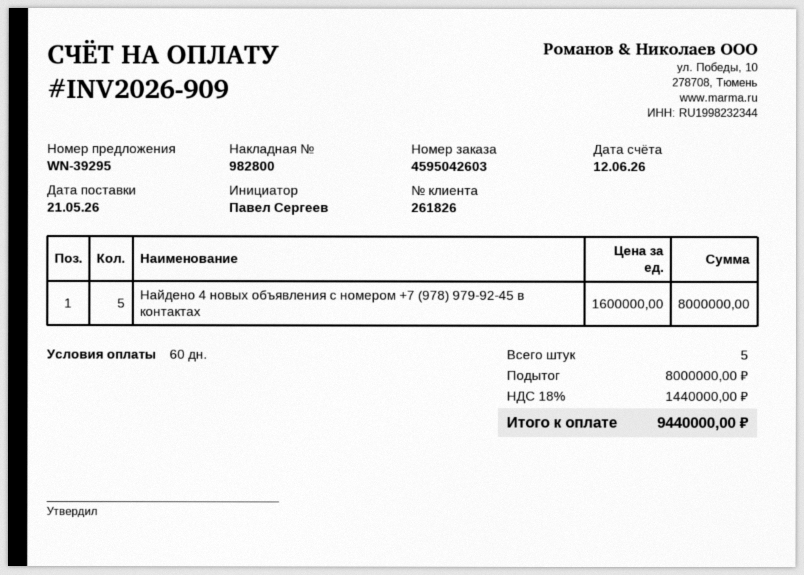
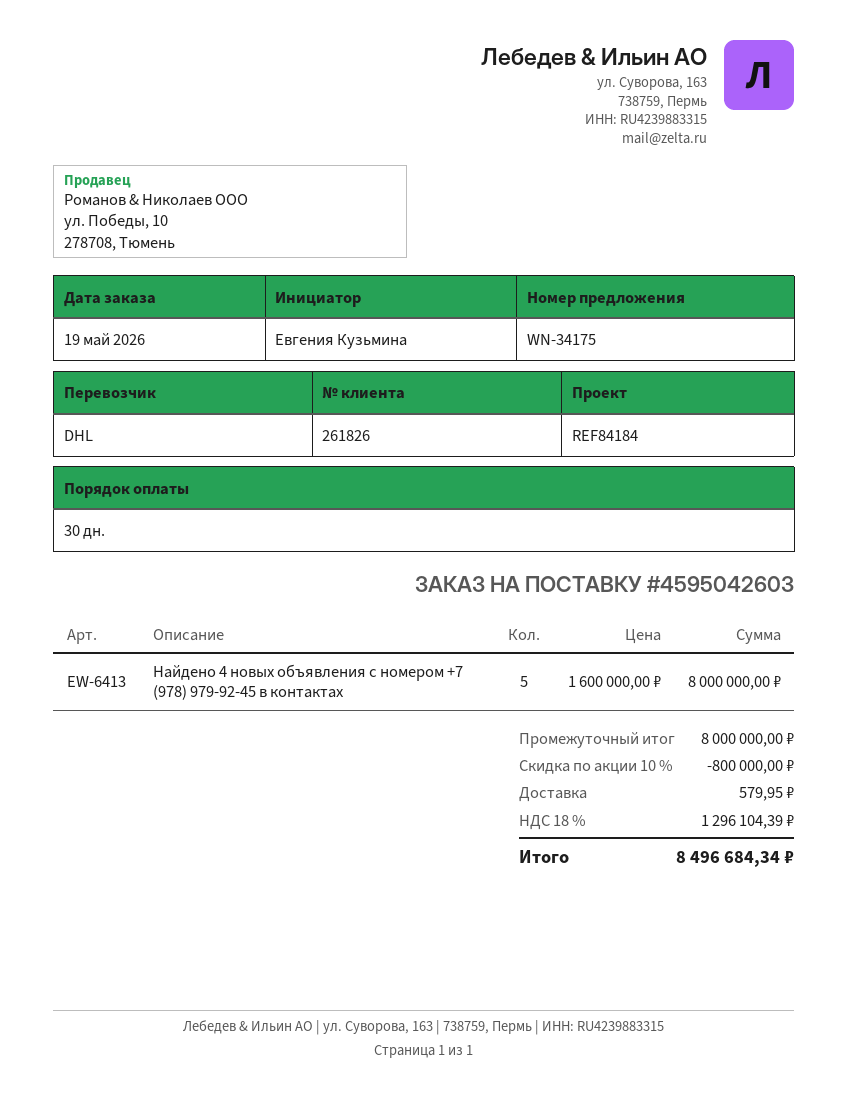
quote number: WN-39295 -> WN-34175
payment terms: 60 days -> 30 days
ordered by: Павел Сергеев -> Евгения Кузьмина
discount: none -> 10% = 800000.00
shipping: none -> 579.95
tax: 18% = 1440000.00 -> 18% = 1296104.39
total: 9440000.00 -> 8496684.34

